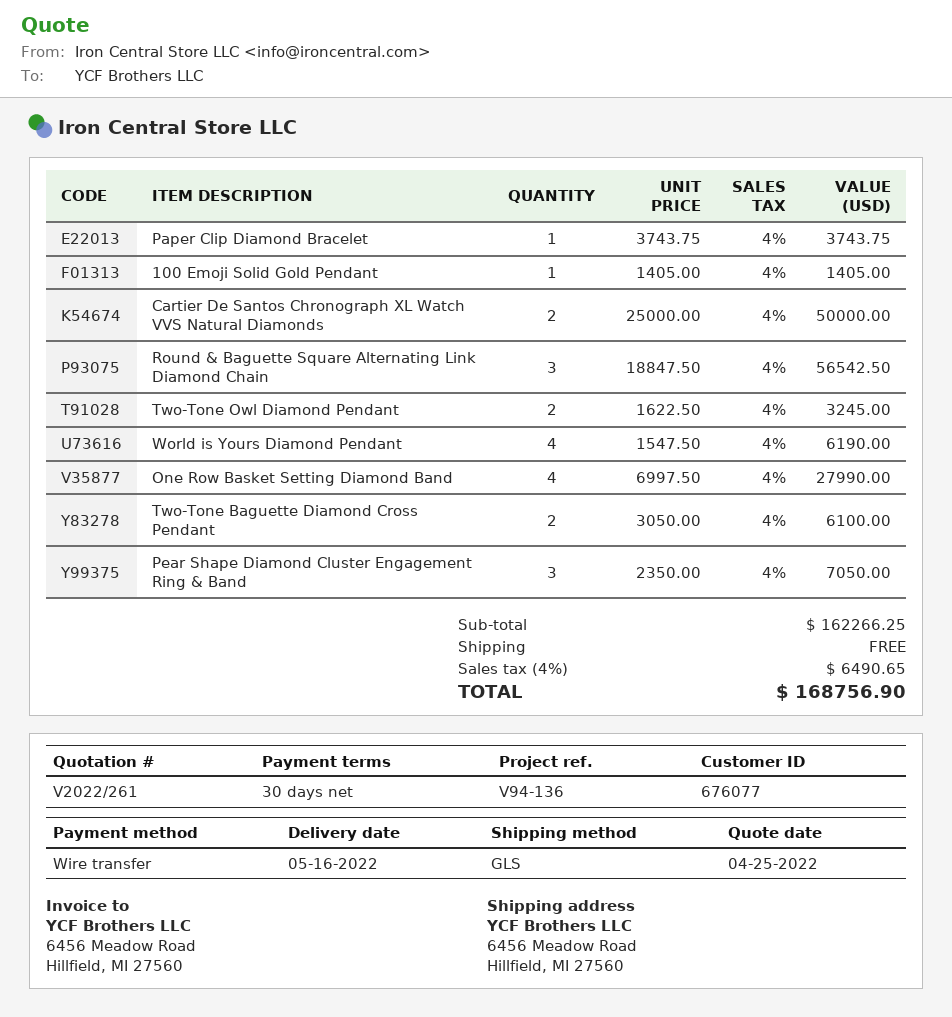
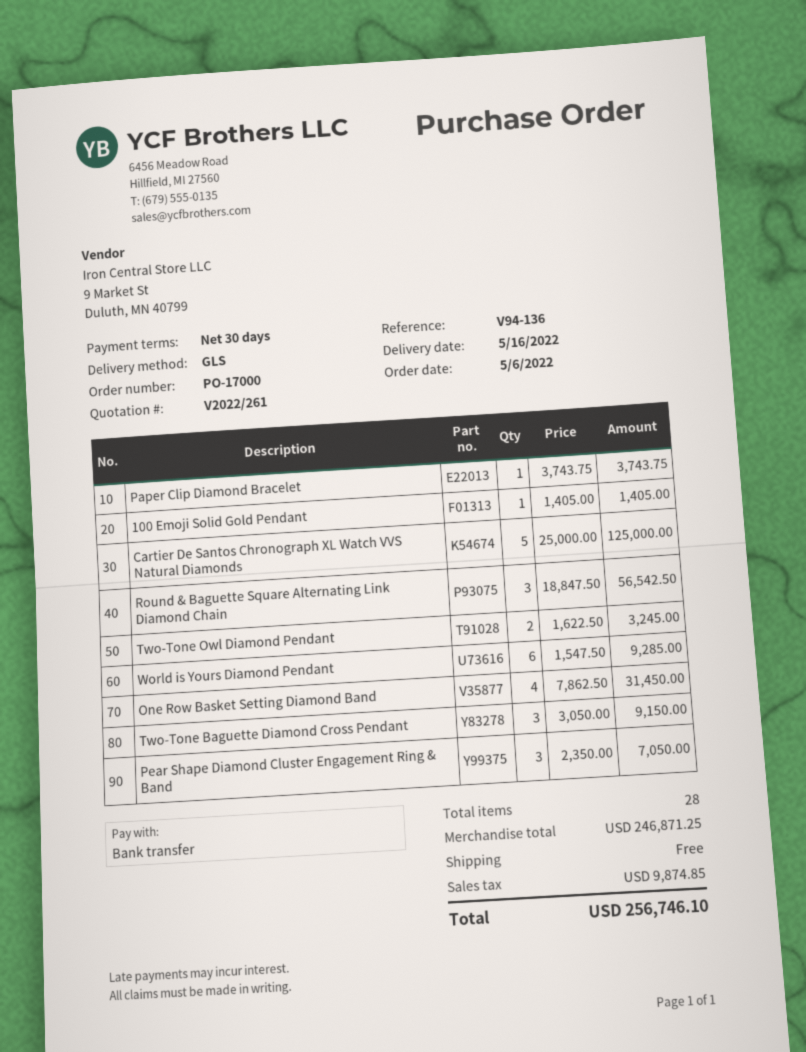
Cartier De Santos Chronograph XL Watch VVS Natural Diamonds: 2 x 25000.00 = 50000.00 -> 5 x 25000.00 = 125000.00
World is Yours Diamond Pendant: 4 x 1547.50 = 6190.00 -> 6 x 1547.50 = 9285.00
One Row Basket Setting Diamond Band: 4 x 6997.50 = 27990.00 -> 4 x 7862.50 = 31450.00
Two-Tone Baguette Diamond Cross Pendant: 2 x 3050.00 = 6100.00 -> 3 x 3050.00 = 9150.00
subtotal: 162266.25 -> 246871.25
tax: 6490.65 -> 9874.85
total: 168756.90 -> 256746.10

